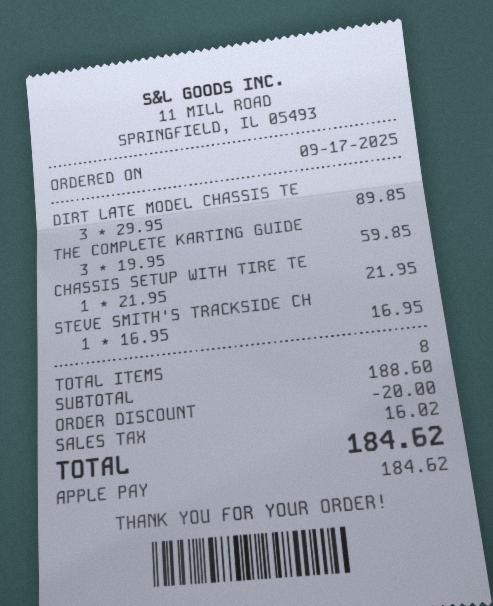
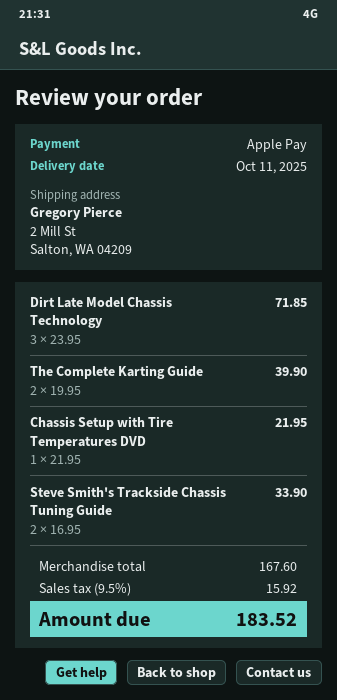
DIRT LATE MODEL CHASSIS TE: 3 x 29.95 = 89.85 -> 3 x 23.95 = 71.85
THE COMPLETE KARTING GUIDE: 3 x 19.95 = 59.85 -> 2 x 19.95 = 39.90
STEVE SMITH'S TRACKSIDE CH: 1 x 16.95 = 16.95 -> 2 x 16.95 = 33.90
subtotal: 188.60 -> 167.60
discount: 20.00 -> none
tax: 16.02 -> 15.92
total: 184.62 -> 183.52

